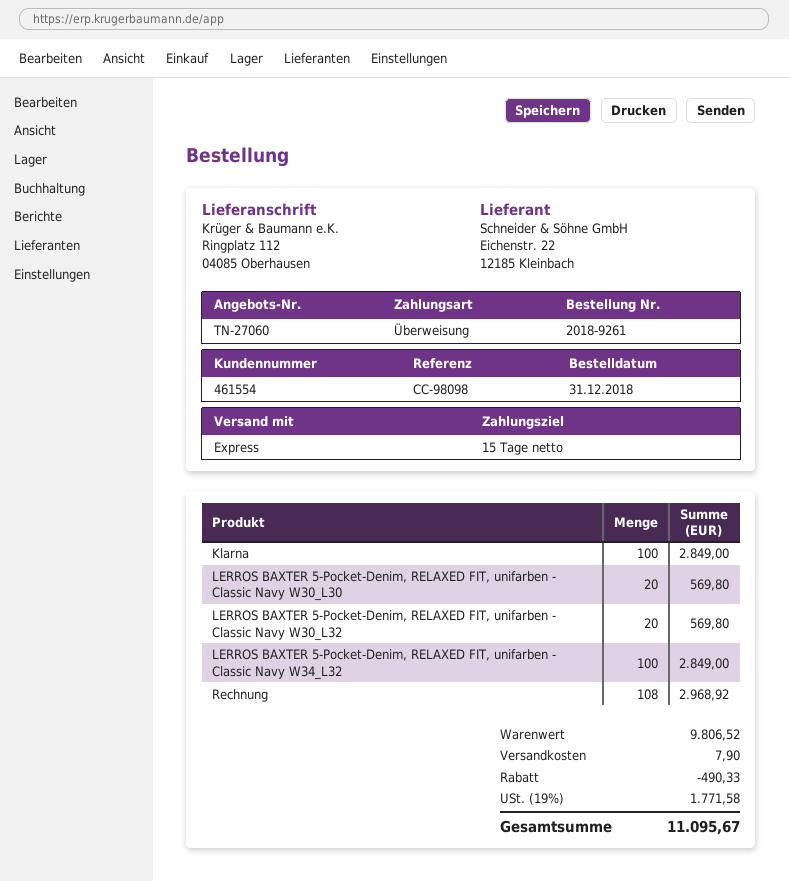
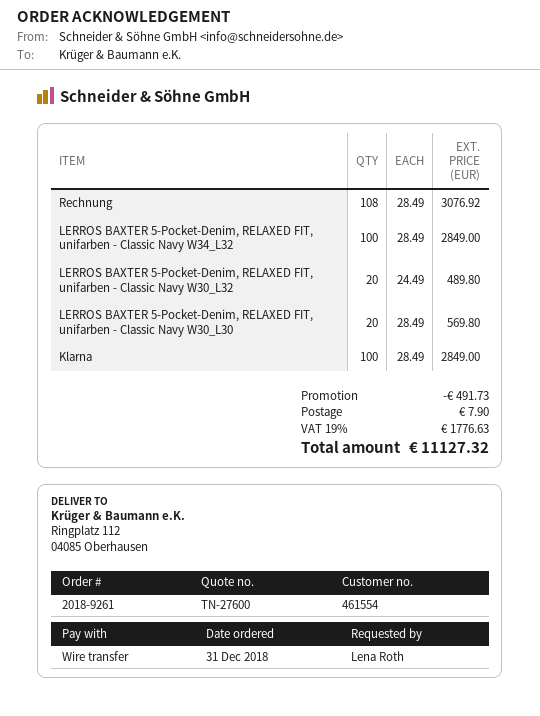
quote number: TN-27060 -> TN-27600
LERROS BAXTER 5-Pocket-Denim, RELAXED FIT, unifarben - Classic Navy W30_L32: 20 for 569.80 -> 20 for 489.80
Rechnung: 108 for 2968.92 -> 108 for 3076.92
discount: 490.33 -> 491.73
tax: 19% = 1771.58 -> 19% = 1776.63
total: 11095.67 -> 11127.32

